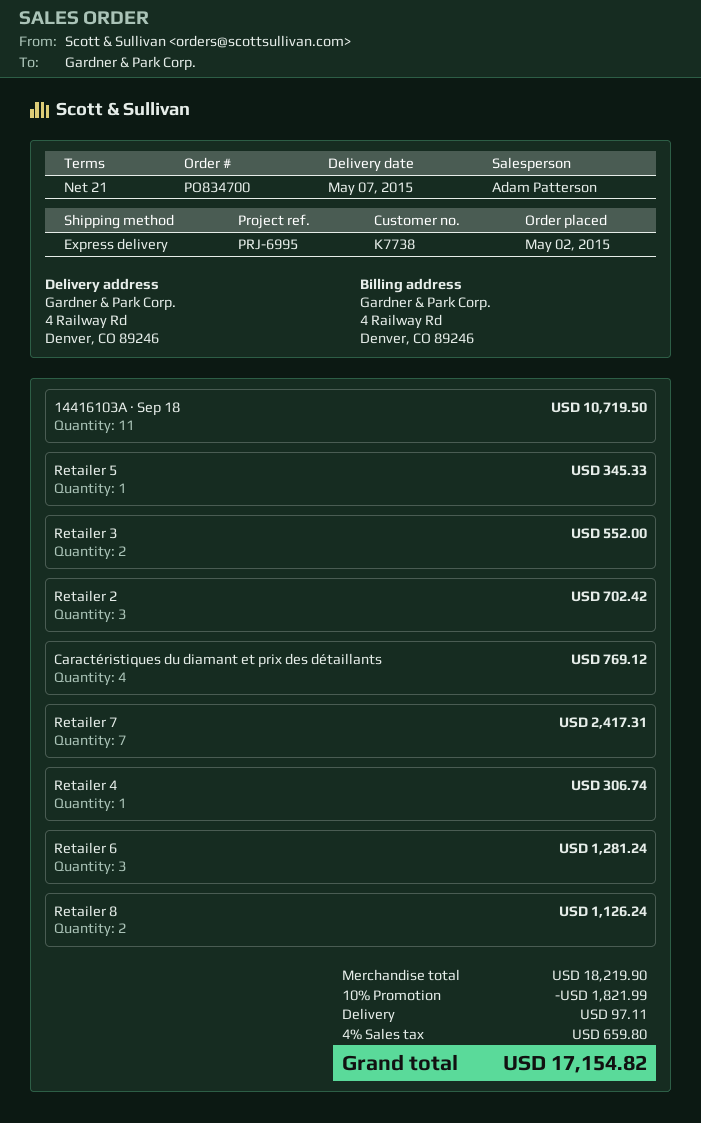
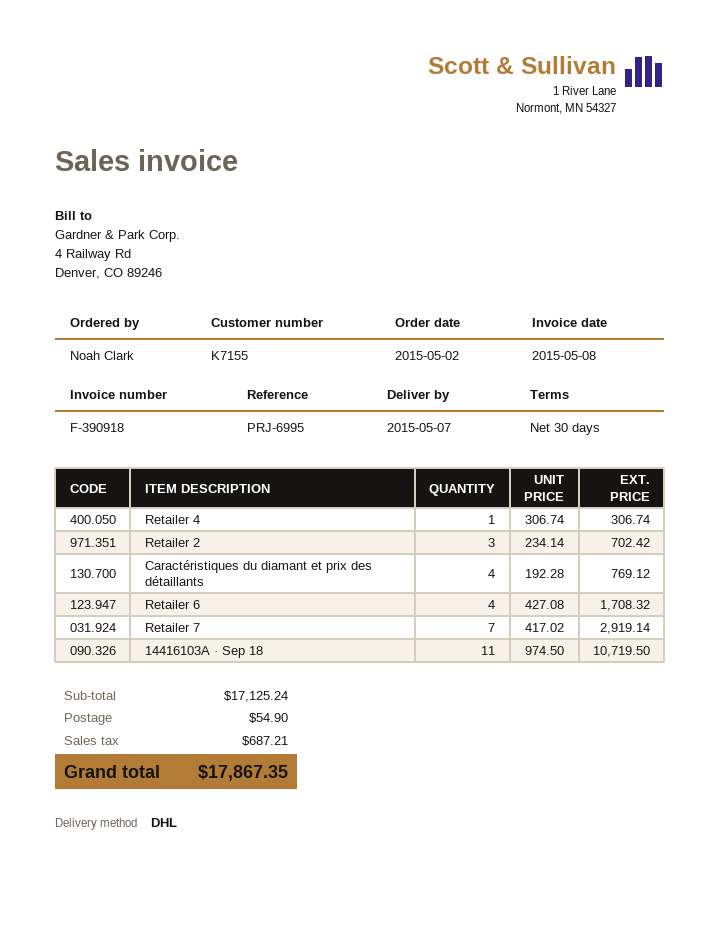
payment terms: 21 days -> 30 days
customer number: K7738 -> K7155
shipping method: express -> DHL
Retailer 5: 1 for 345.33 -> none
Retailer 3: 2 for 552.00 -> none
Retailer 7: 7 for 2417.31 -> 7 for 2919.14
Retailer 6: 3 for 1281.24 -> 4 for 1708.32
Retailer 8: 2 for 1126.24 -> none
subtotal: 18219.90 -> 17125.24
discount: 10% = 1821.99 -> none
shipping: 97.11 -> 54.90
tax: 659.80 -> 687.21
total: 17154.82 -> 17867.35

